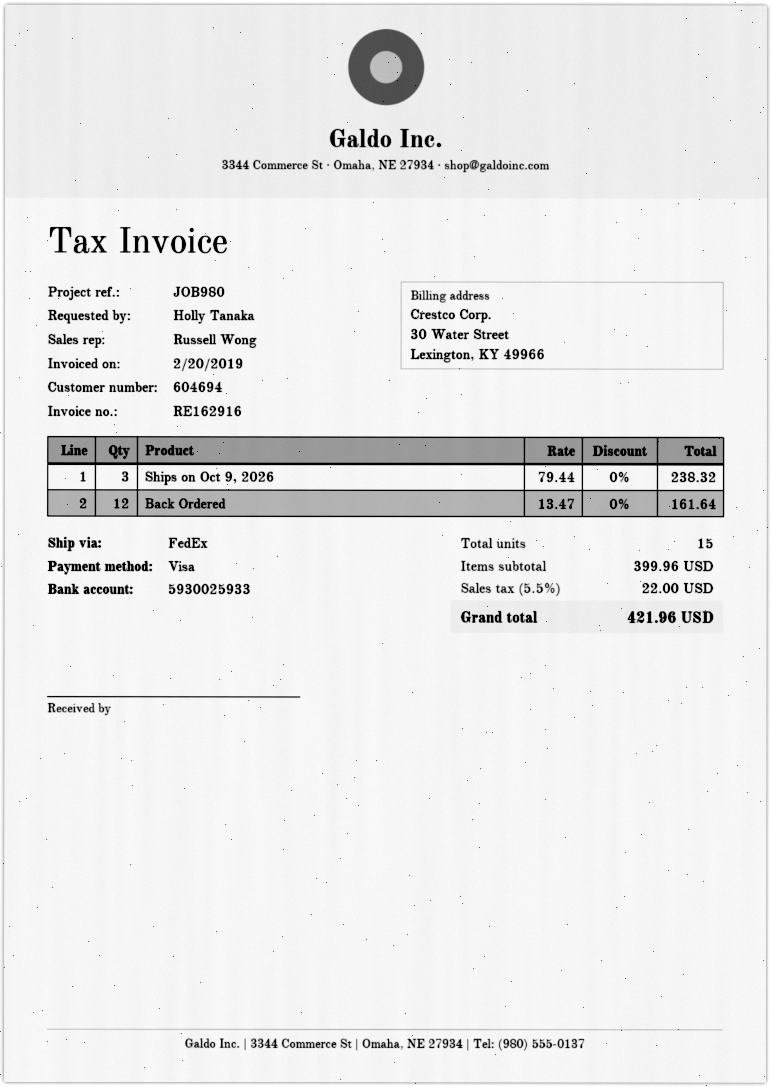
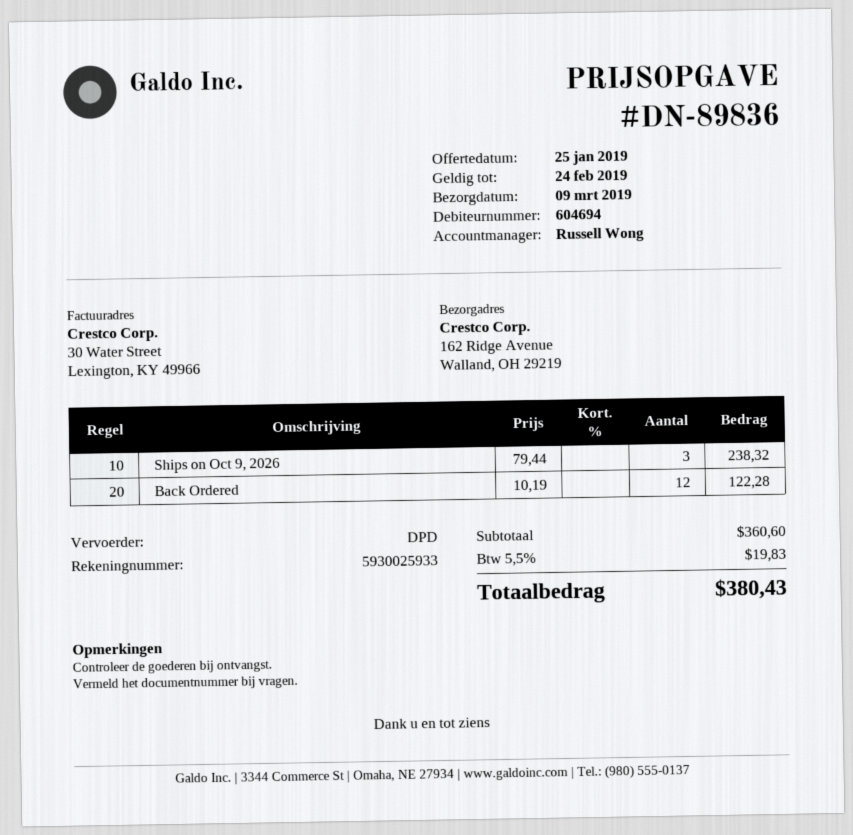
shipping method: FedEx -> DPD
Back Ordered: 12 x 13.47 = 161.64 -> 12 x 10.19 = 122.28
subtotal: 399.96 -> 360.60
tax: 5.5% = 22.00 -> 5.5% = 19.83
total: 421.96 -> 380.43

